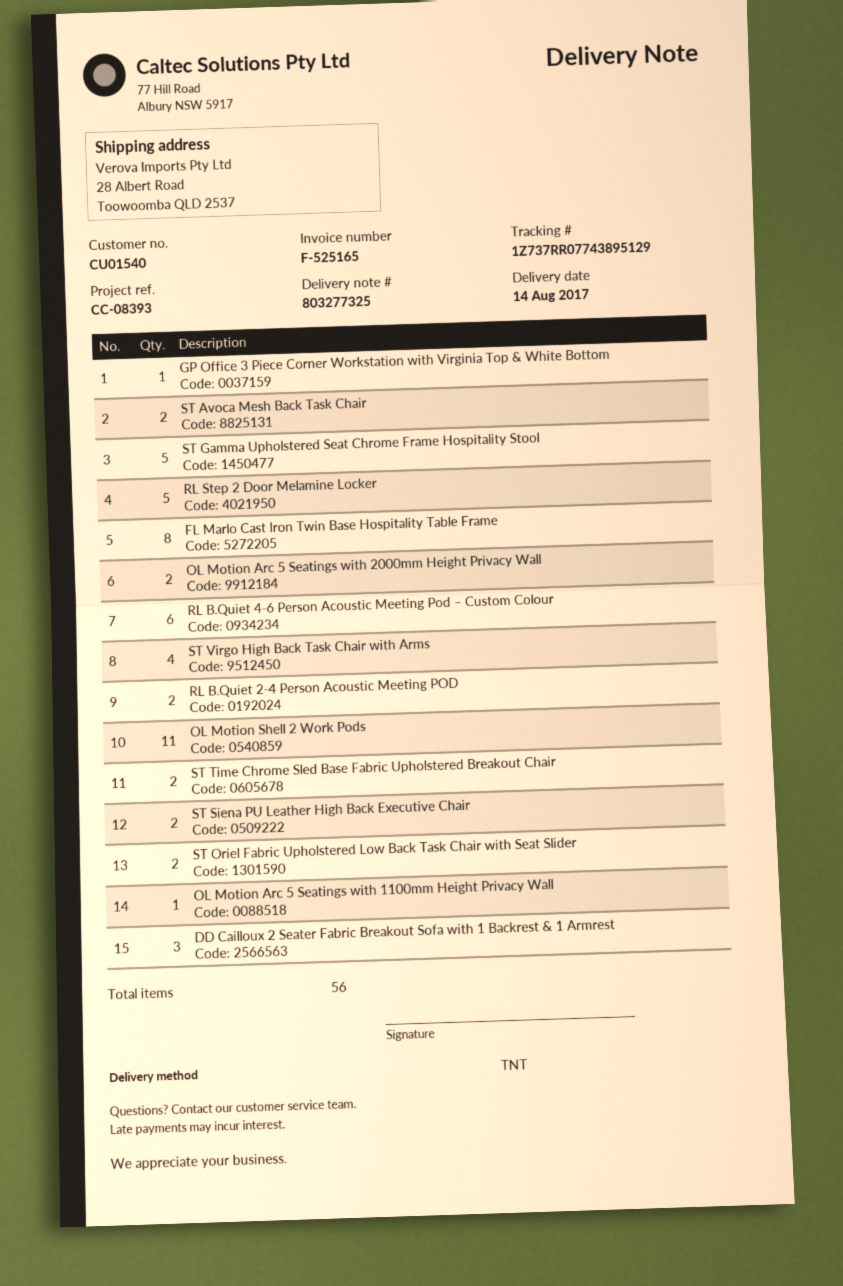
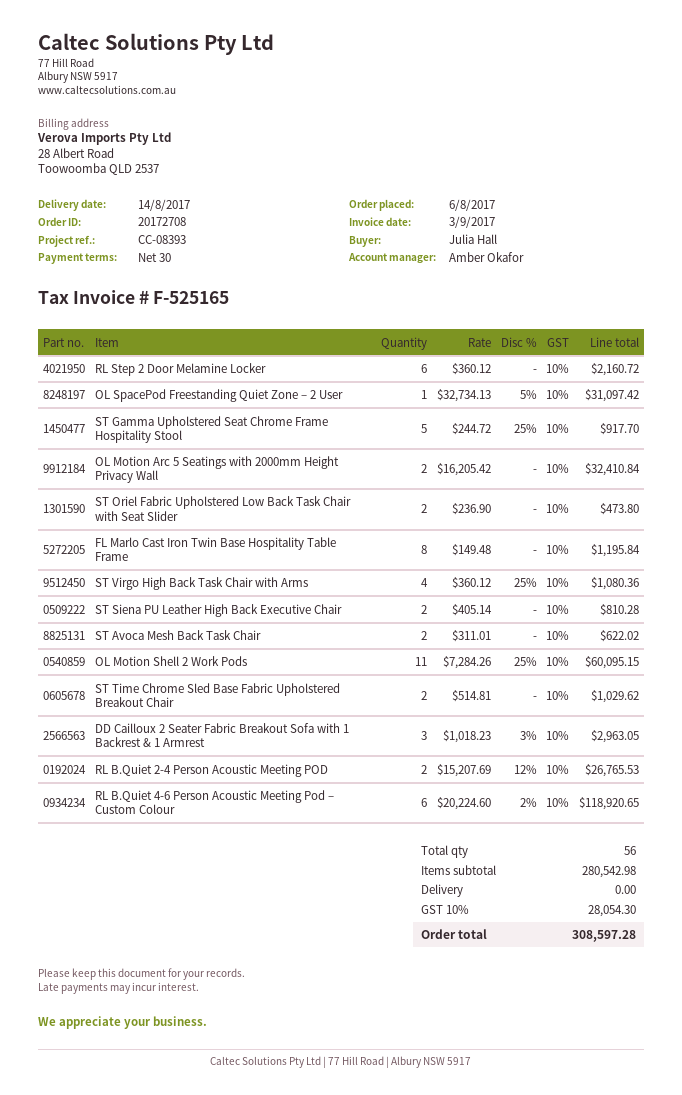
GP Office 3 Piece Corner Workstation with Virginia Top & White Bottom: 1 -> none
RL Step 2 Door Melamine Locker: 5 -> 6
OL Motion Arc 5 Seatings with 1100mm Height Privacy Wall: 1 -> none
OL SpacePod Freestanding Quiet Zone – 2 User: none -> 1

